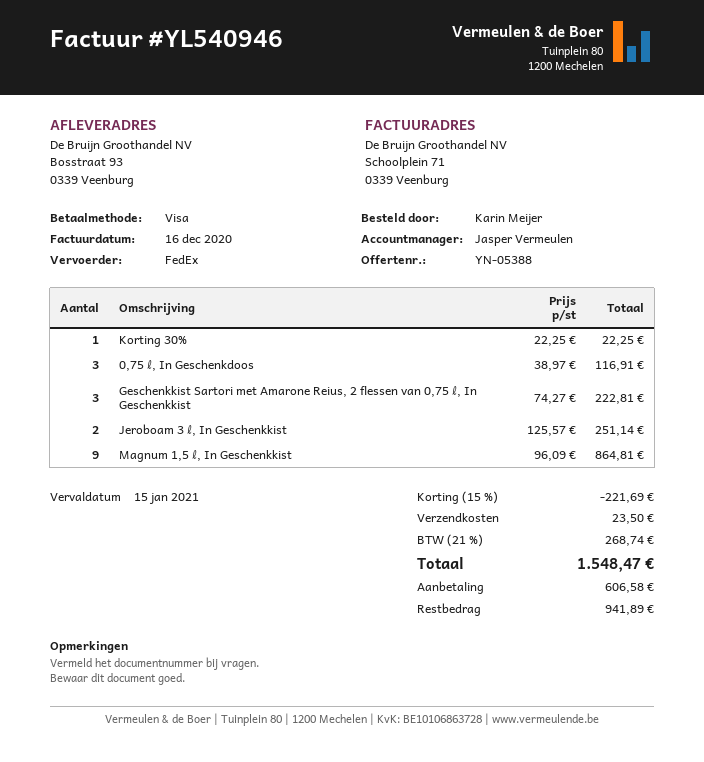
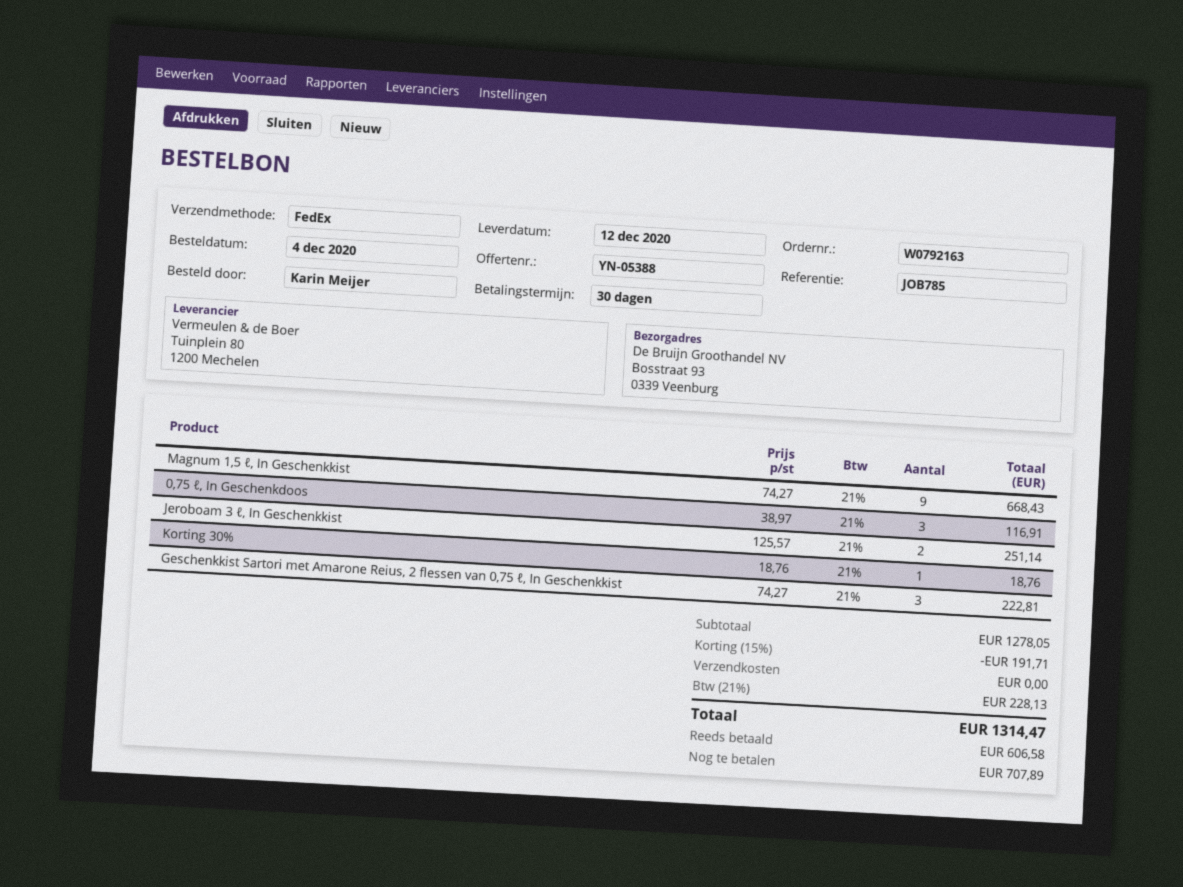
Korting 30%: 1 x 22.25 = 22.25 -> 1 x 18.76 = 18.76
Magnum 1,5 ℓ, In Geschenkkist: 9 x 96.09 = 864.81 -> 9 x 74.27 = 668.43
discount: 15% = 221.69 -> 15% = 191.71
shipping: 23.50 -> 0.00
tax: 21% = 268.74 -> 21% = 228.13
total: 1548.47 -> 1314.47
balance: 941.89 -> 707.89

